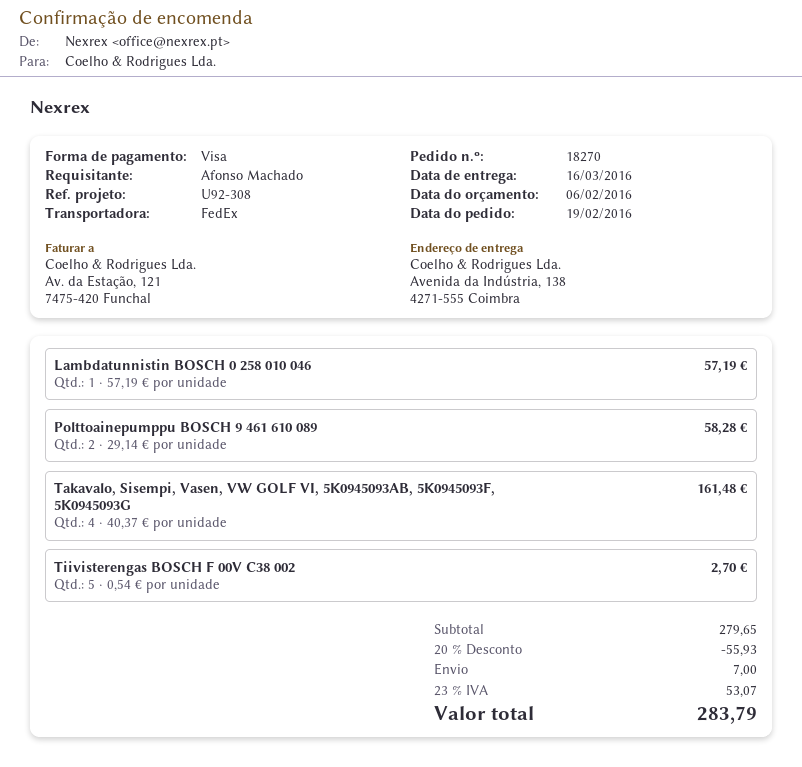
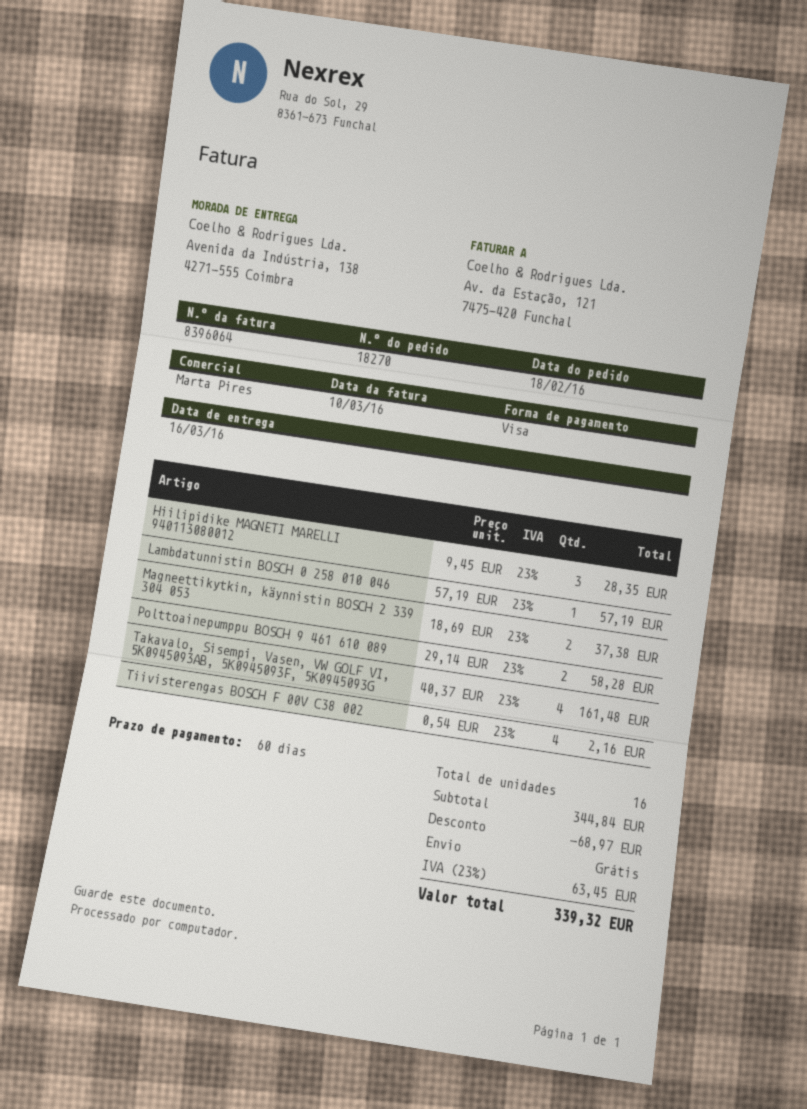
order date: 2016-02-19 -> 2016-02-18
Tiivisterengas BOSCH F 00V C38 002: 5 x 0.54 = 2.70 -> 4 x 0.54 = 2.16
Hiilipidike MAGNETI MARELLI 940113080012: none -> 3 x 9.45 = 28.35
Magneettikytkin, käynnistin BOSCH 2 339 304 053: none -> 2 x 18.69 = 37.38
subtotal: 279.65 -> 344.84
discount: 55.93 -> 68.97
shipping: 7.00 -> 0.00
tax: 23% = 53.07 -> 23% = 63.45
total: 283.79 -> 339.32

